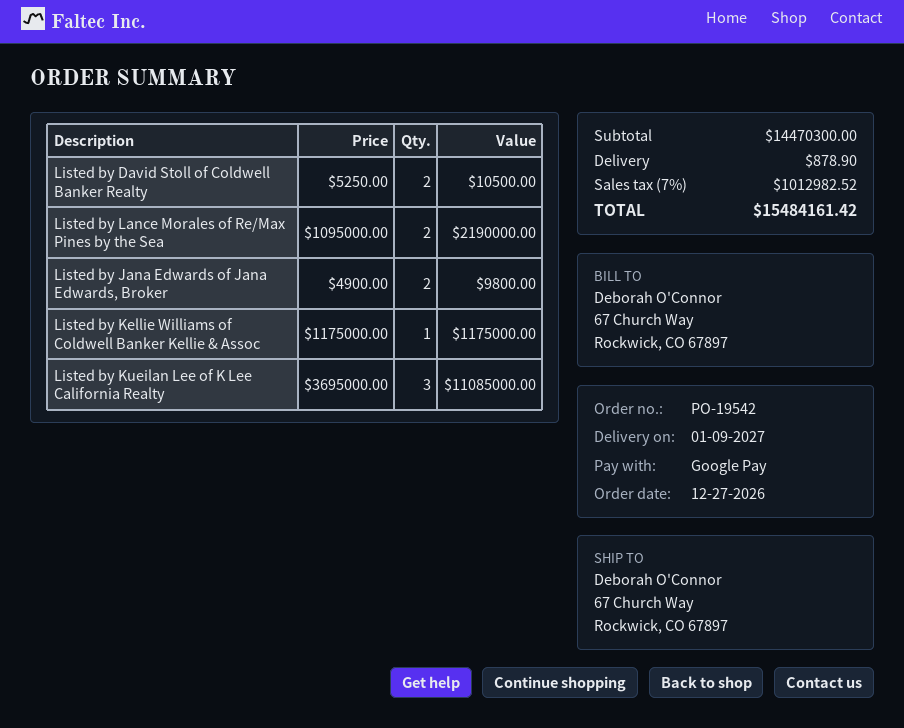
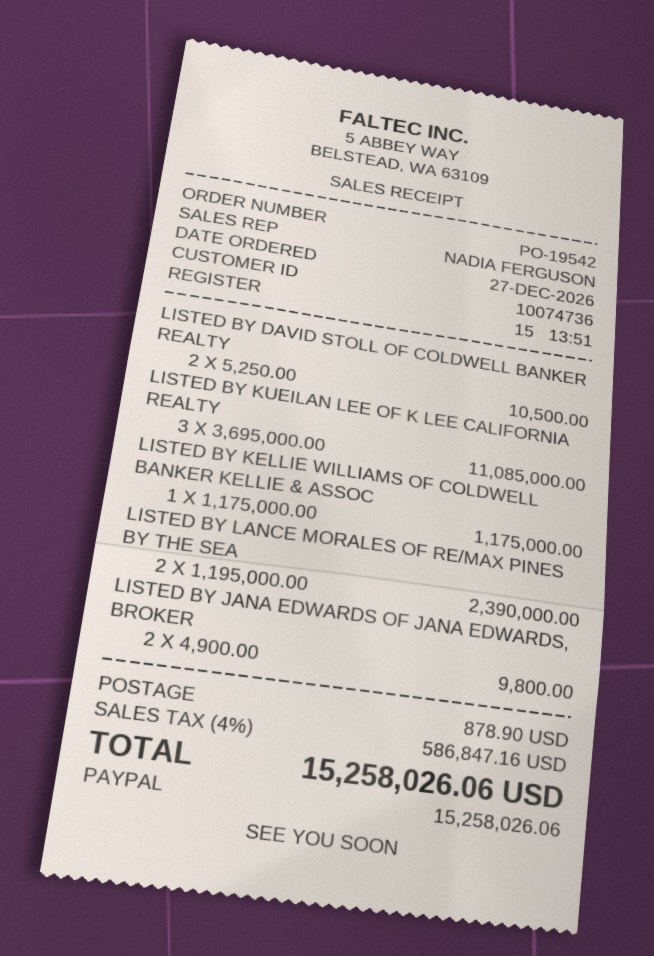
payment method: Google Pay -> PayPal
Listed by Lance Morales of Re/Max Pines by the Sea: 2 x 1095000.00 = 2190000.00 -> 2 x 1195000.00 = 2390000.00
tax: 7% = 1012982.52 -> 4% = 586847.16
total: 15484161.42 -> 15258026.06

